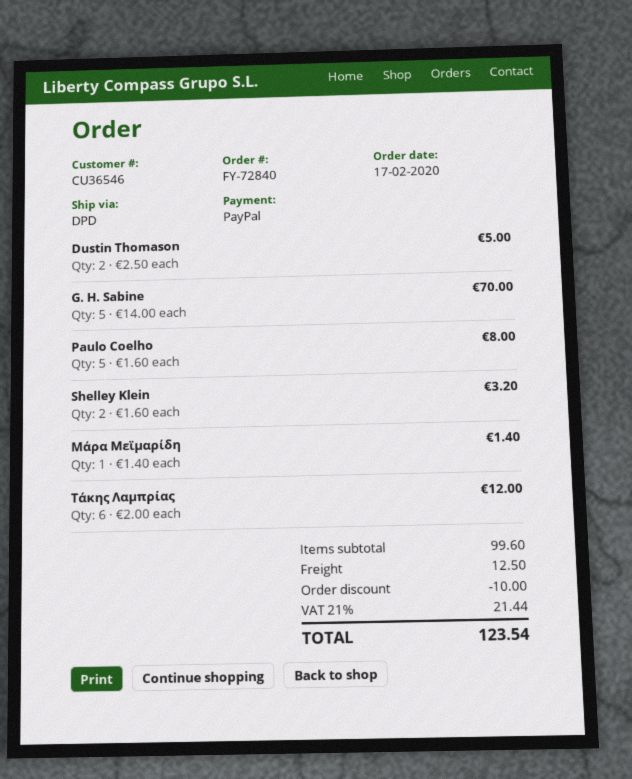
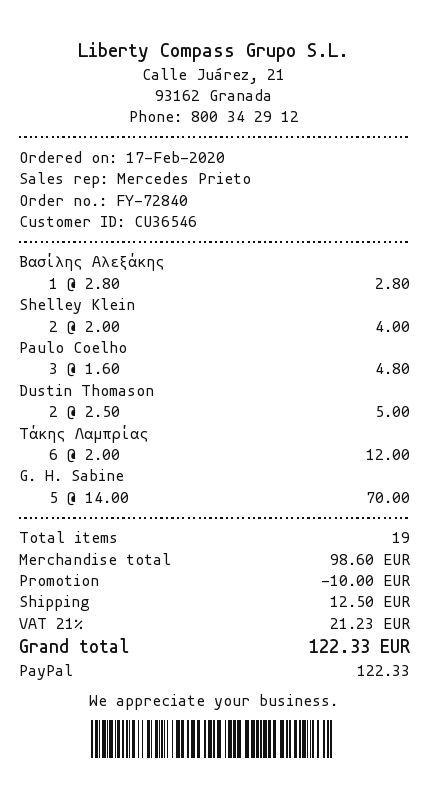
Paulo Coelho: 5 x 1.60 = 8.00 -> 3 x 1.60 = 4.80
Shelley Klein: 2 x 1.60 = 3.20 -> 2 x 2.00 = 4.00
Μάρα Μεϊμαρίδη: 1 x 1.40 = 1.40 -> none
Βασίλης Αλεξάκης: none -> 1 x 2.80 = 2.80
subtotal: 99.60 -> 98.60
tax: 21% = 21.44 -> 21% = 21.23
total: 123.54 -> 122.33

